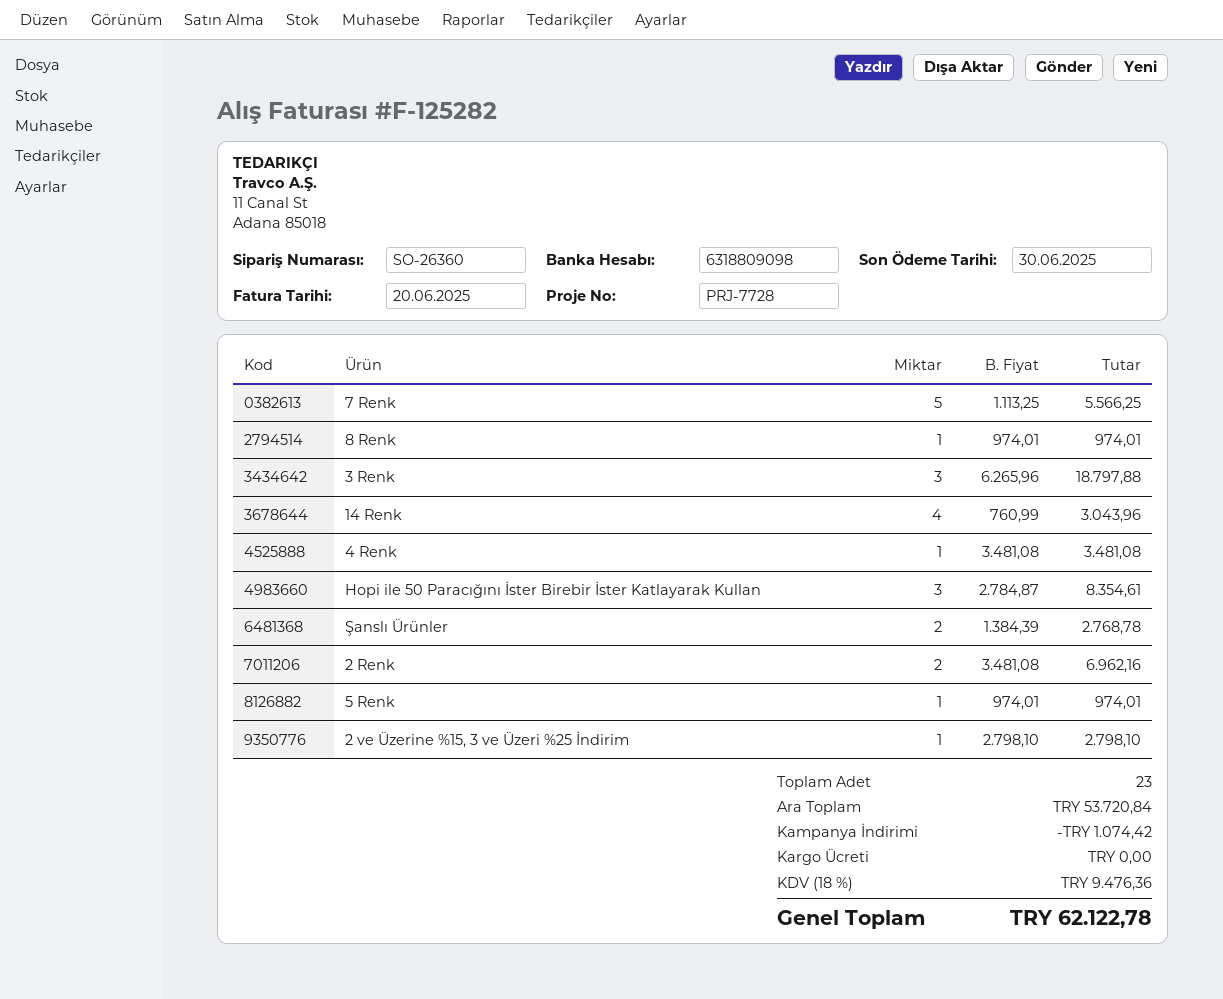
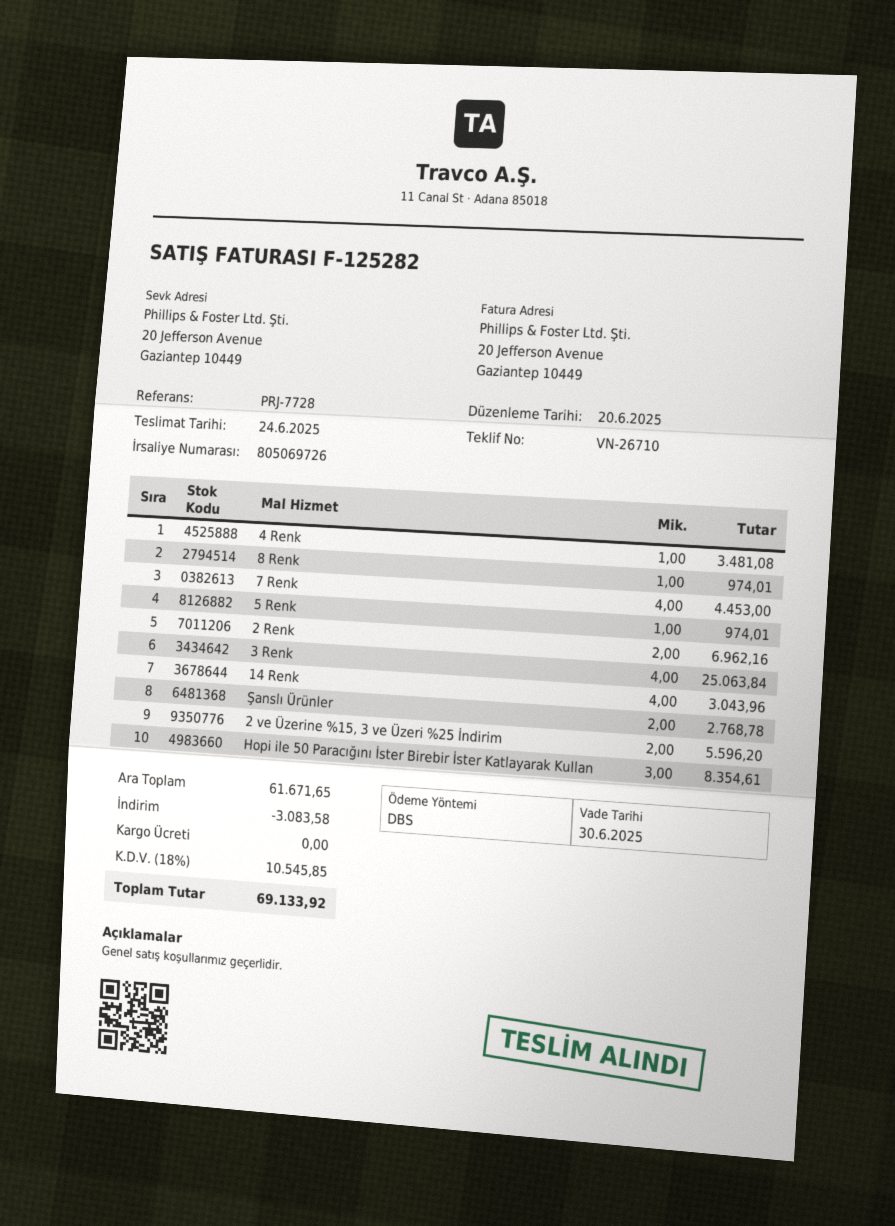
7 Renk: 5 for 5566.25 -> 4 for 4453.00
3 Renk: 3 for 18797.88 -> 4 for 25063.84
2 ve Üzerine %15, 3 ve Üzeri %25 İndirim: 1 for 2798.10 -> 2 for 5596.20
subtotal: 53720.84 -> 61671.65
discount: 1074.42 -> 3083.58
tax: 18% = 9476.36 -> 18% = 10545.85
total: 62122.78 -> 69133.92

